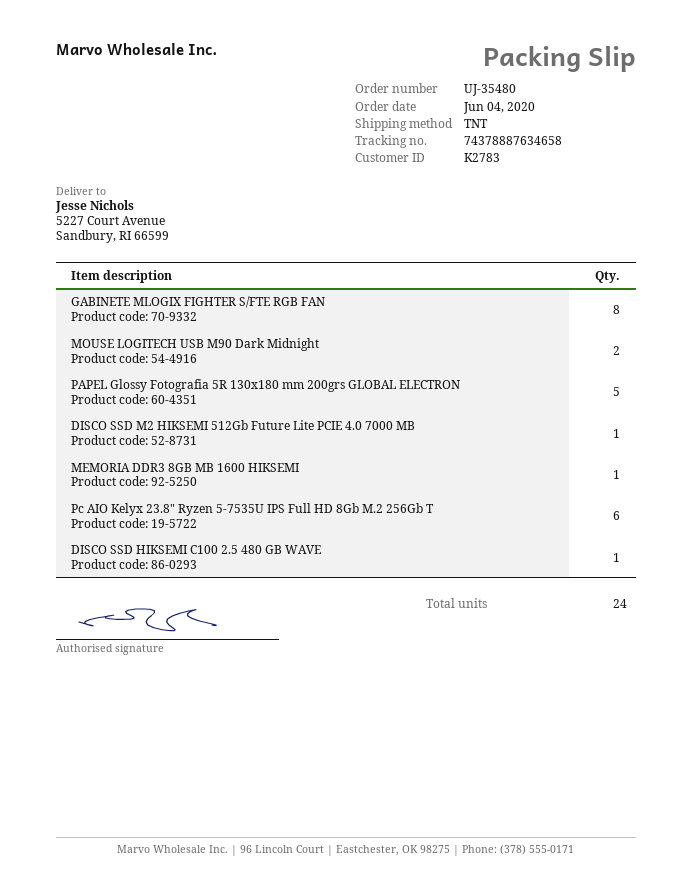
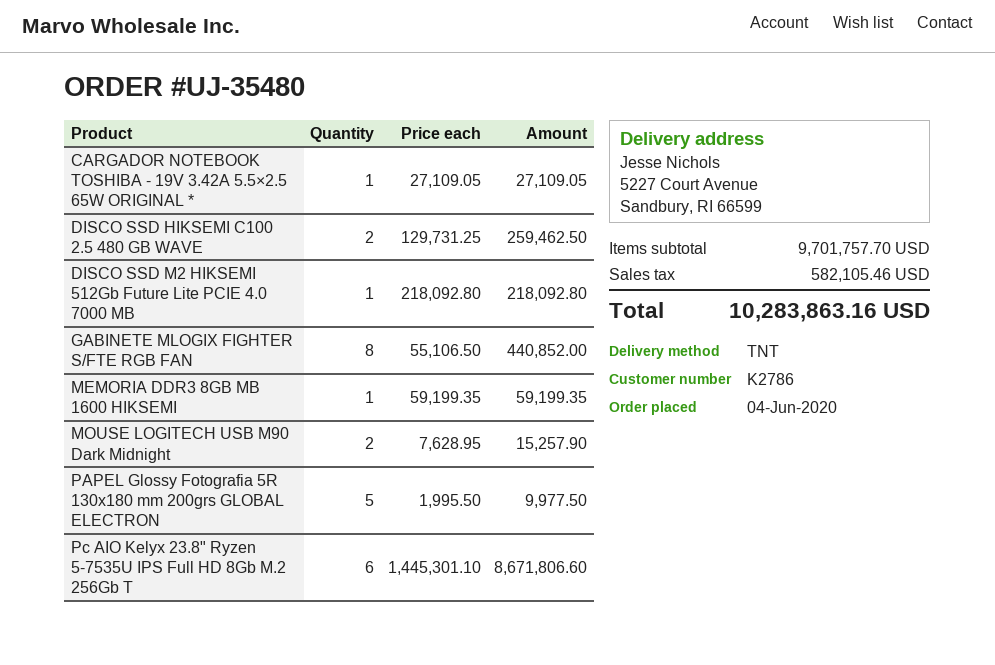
customer number: K2783 -> K2786
DISCO SSD HIKSEMI C100 2.5 480 GB WAVE: 1 -> 2
CARGADOR NOTEBOOK TOSHIBA - 19V 3.42A 5.5×2.5 65W ORIGINAL *: none -> 1

